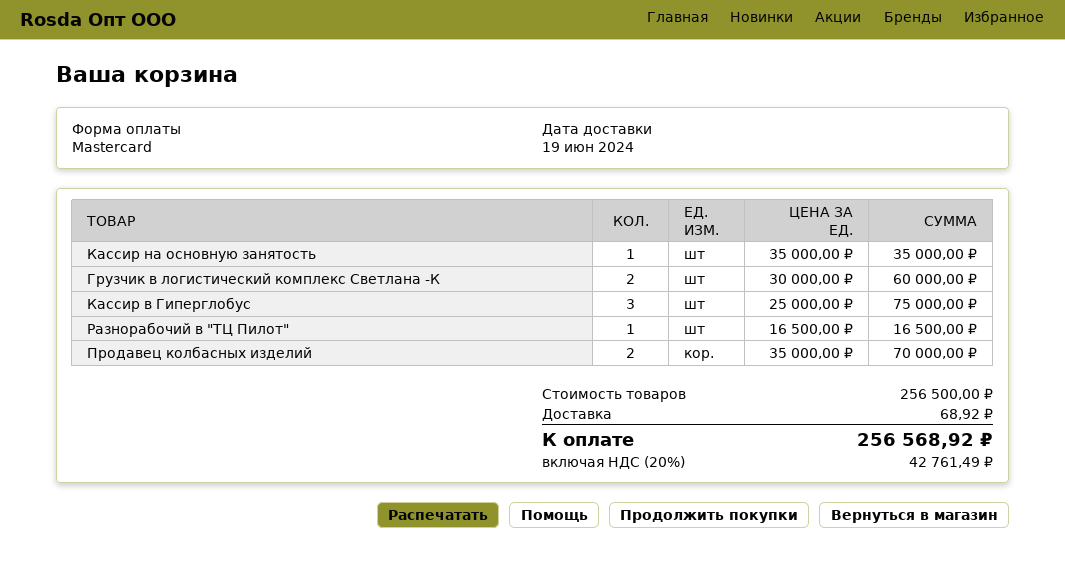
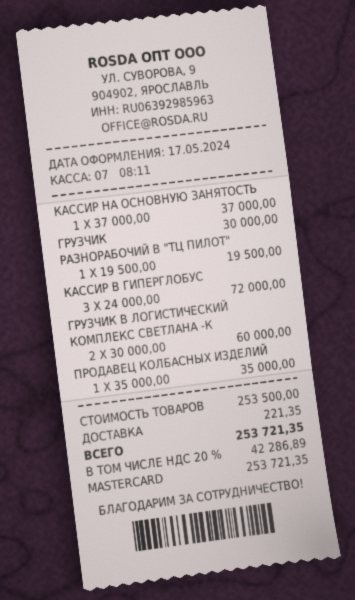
Кассир на основную занятость: 1 x 35000.00 = 35000.00 -> 1 x 37000.00 = 37000.00
Кассир в Гиперглобус: 3 x 25000.00 = 75000.00 -> 3 x 24000.00 = 72000.00
Разнорабочий в "ТЦ Пилот": 1 x 16500.00 = 16500.00 -> 1 x 19500.00 = 19500.00
Продавец колбасных изделий: 2 x 35000.00 = 70000.00 -> 1 x 35000.00 = 35000.00
ГРУЗЧИК: none -> 1 x 30000.00 = 30000.00
subtotal: 256500.00 -> 253500.00
shipping: 68.92 -> 221.35
tax: 20% = 42761.49 -> 20% = 42286.89
total: 256568.92 -> 253721.35

